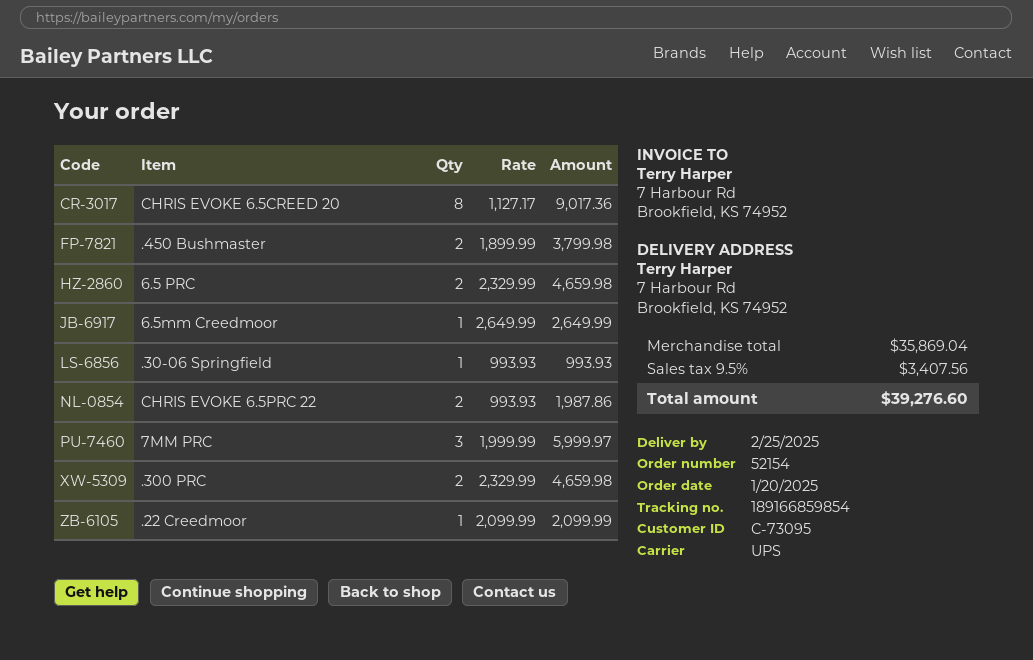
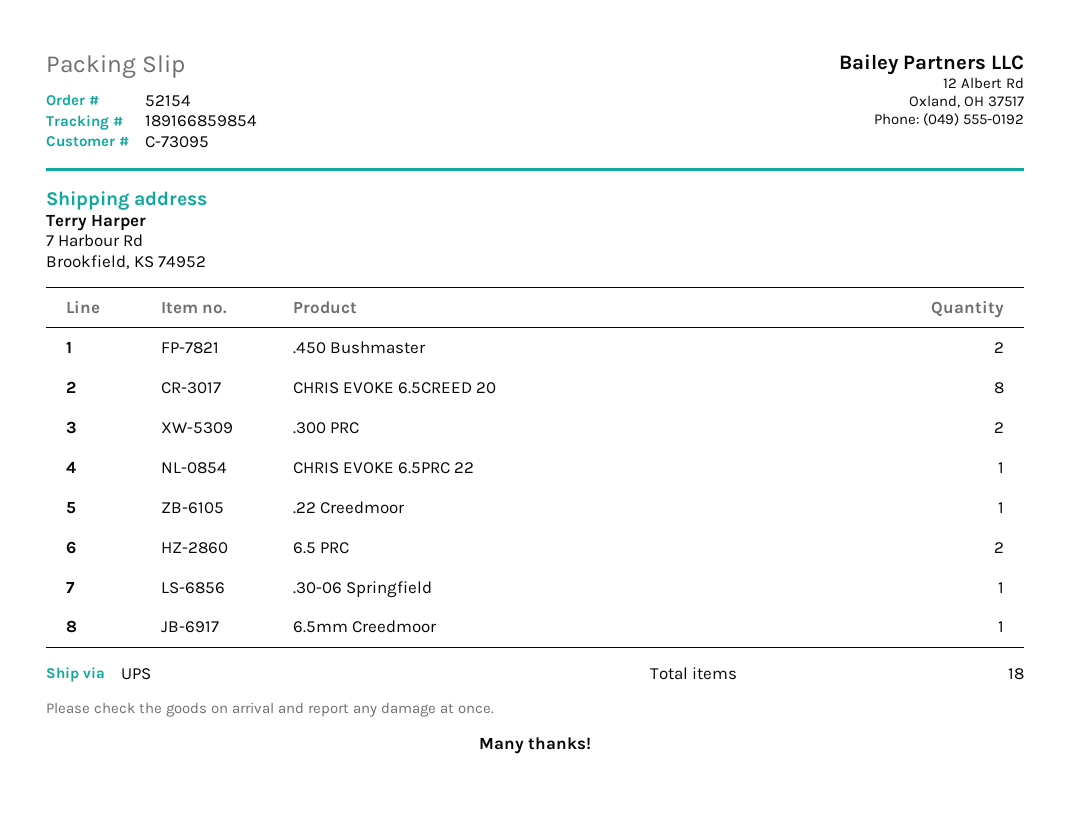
CHRIS EVOKE 6.5PRC 22: 2 -> 1
7MM PRC: 3 -> none

